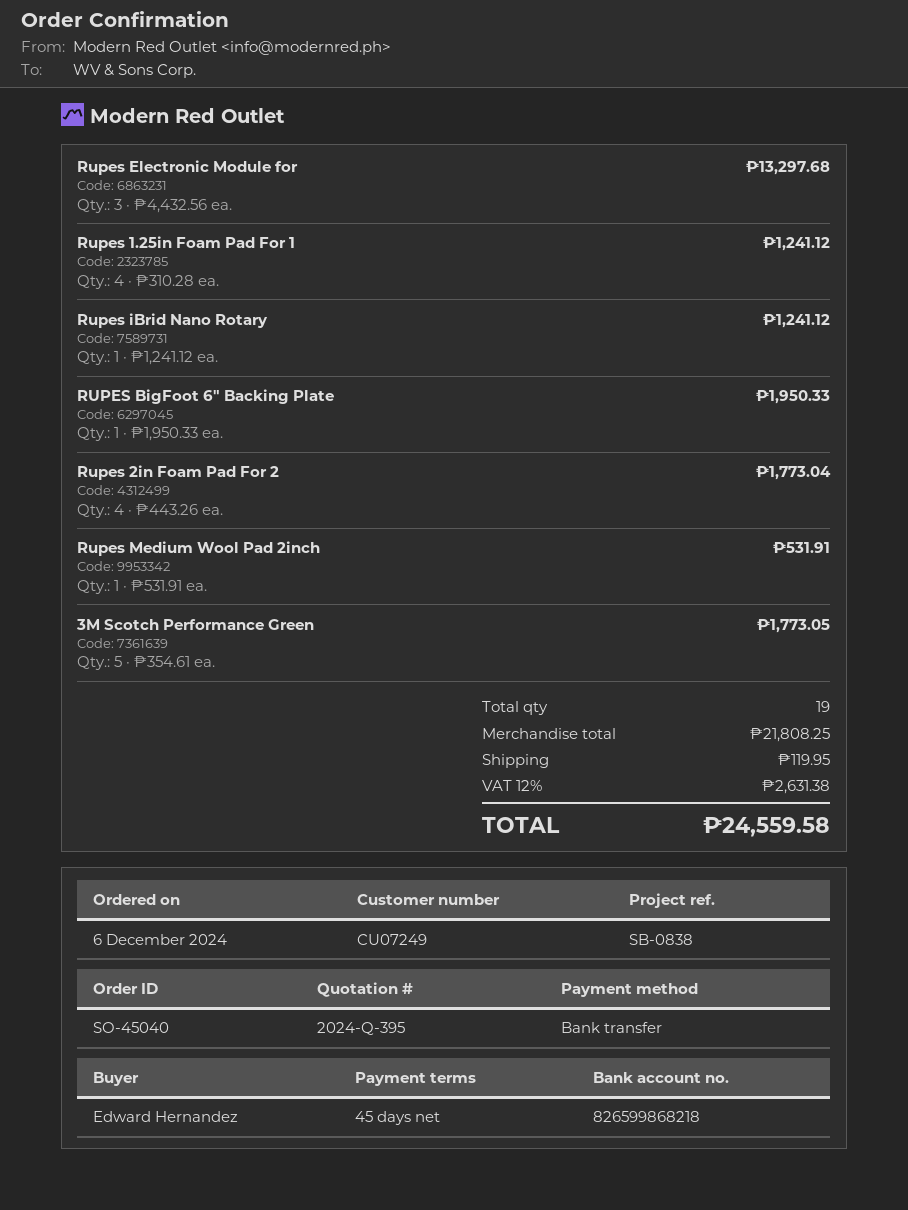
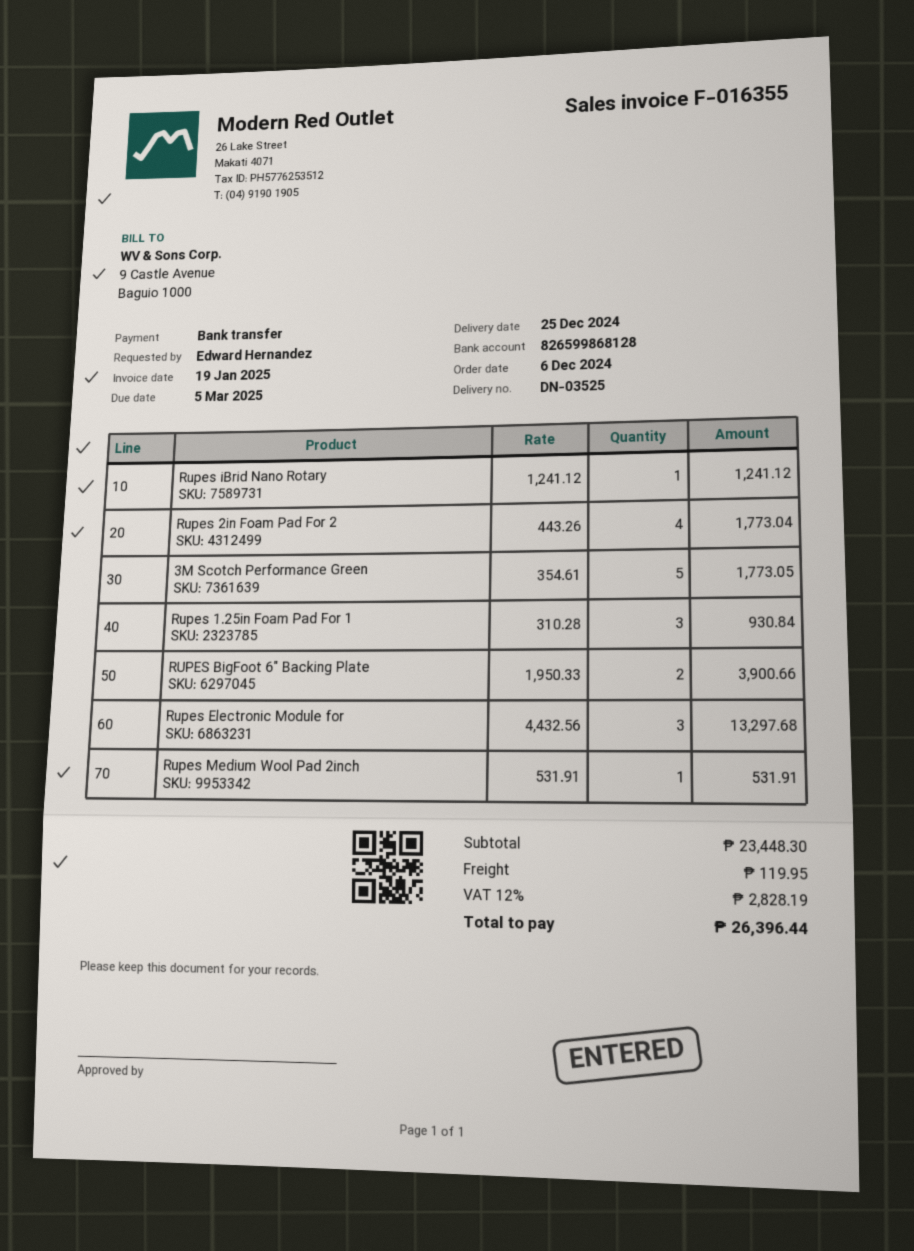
bank account: 826599868218 -> 826599868128
Rupes 1.25in Foam Pad For 1: 4 x 310.28 = 1241.12 -> 3 x 310.28 = 930.84
RUPES BigFoot 6" Backing Plate: 1 x 1950.33 = 1950.33 -> 2 x 1950.33 = 3900.66
subtotal: 21808.25 -> 23448.30
tax: 12% = 2631.38 -> 12% = 2828.19
total: 24559.58 -> 26396.44

